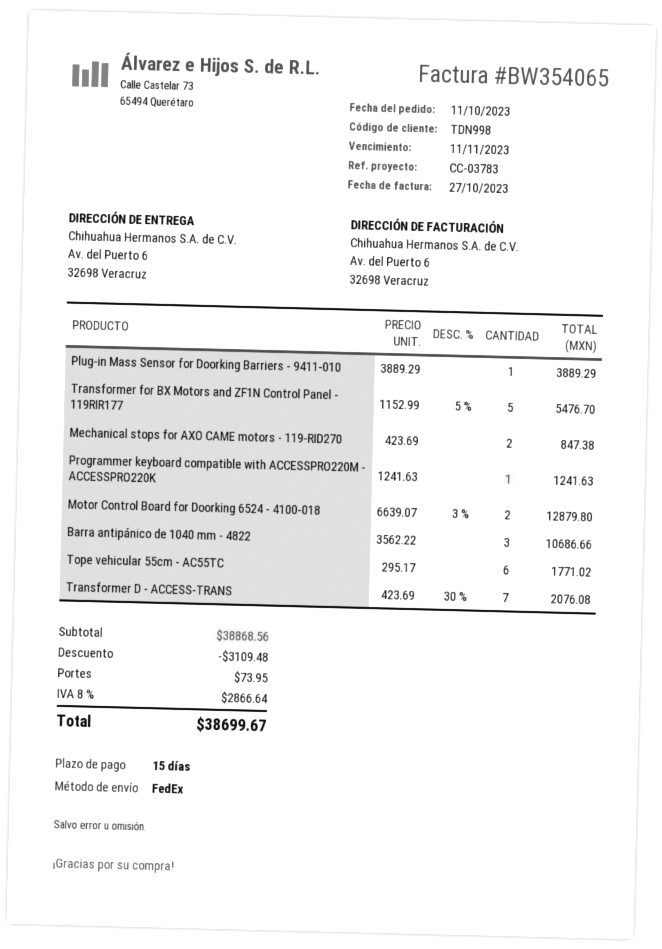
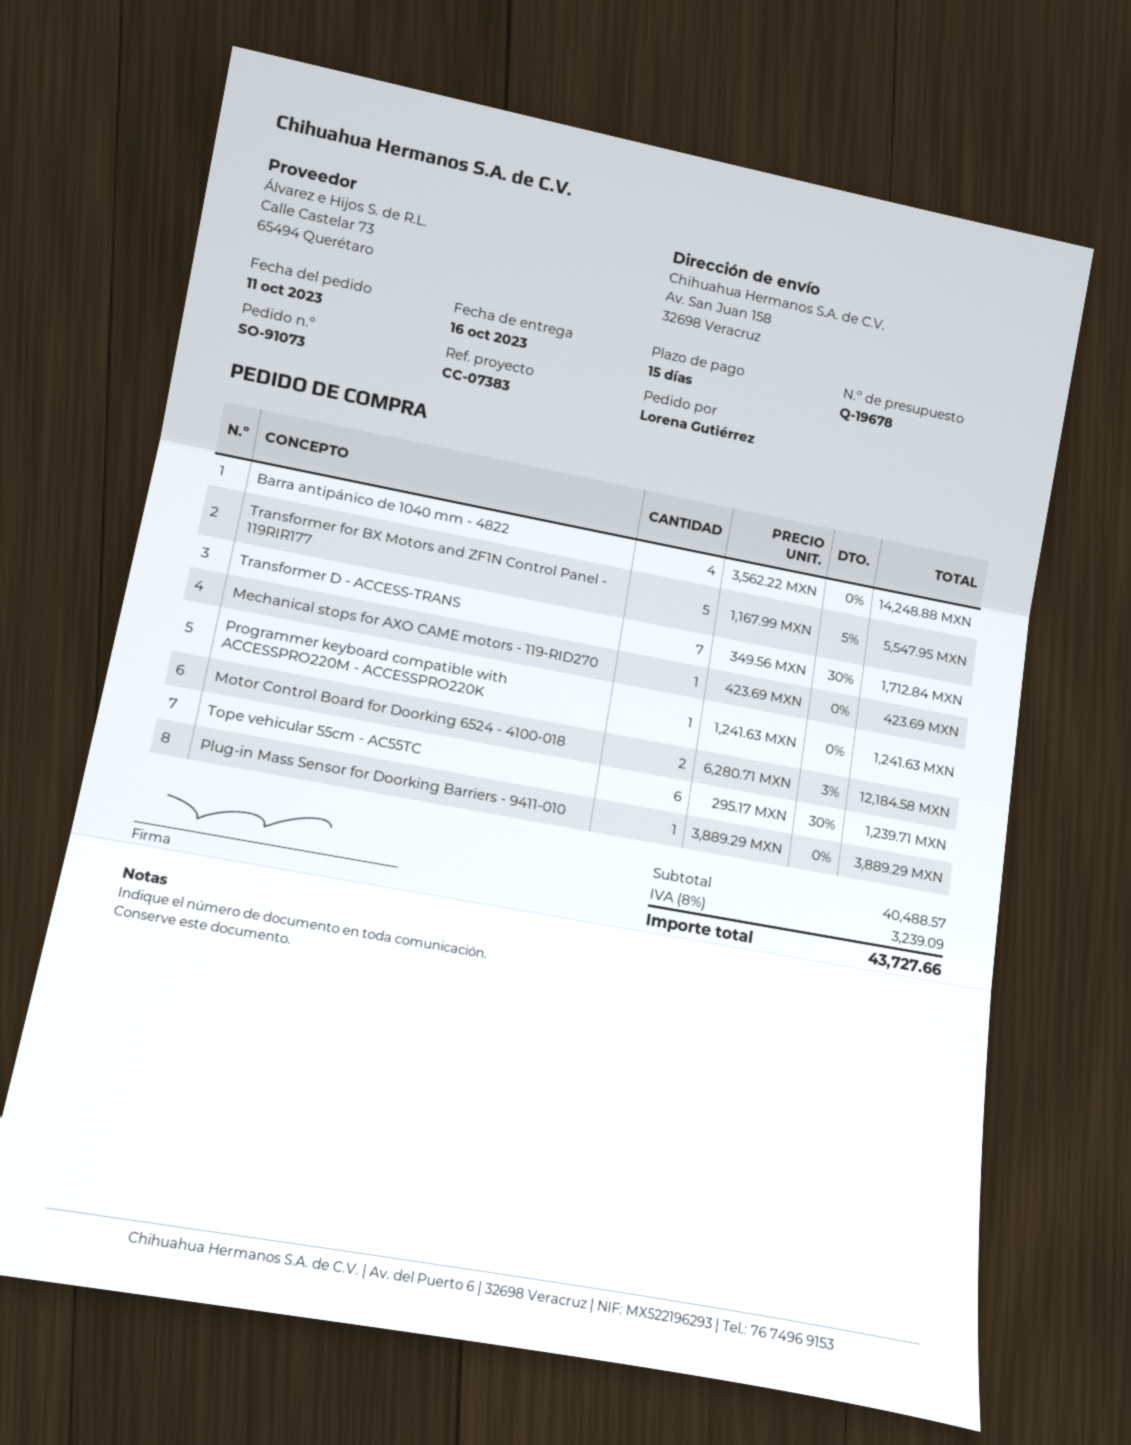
reference: CC-03783 -> CC-07383
ship to: Av. del Puerto 6, 32698 Veracruz -> Av. San Juan 158, 32698 Veracruz
Transformer for BX Motors and ZF1N Control Panel - 119RIR177: 5 x 1152.99 - 5% = 5476.70 -> 5 x 1167.99 - 5% = 5547.95
Mechanical stops for AXO CAME motors - 119-RID270: 2 x 423.69 = 847.38 -> 1 x 423.69 = 423.69
Motor Control Board for Doorking 6524 - 4100-018: 2 x 6639.07 - 3% = 12879.80 -> 2 x 6280.71 - 3% = 12184.58
Barra antipánico de 1040 mm - 4822: 3 x 3562.22 = 10686.66 -> 4 x 3562.22 = 14248.88
Tope vehicular 55cm - AC55TC: 6 x 295.17 = 1771.02 -> 6 x 295.17 - 30% = 1239.71
Transformer D - ACCESS-TRANS: 7 x 423.69 - 30% = 2076.08 -> 7 x 349.56 - 30% = 1712.84
subtotal: 38868.56 -> 40488.57
discount: 3109.48 -> none
shipping: 73.95 -> none
tax: 8% = 2866.64 -> 8% = 3239.09
total: 38699.67 -> 43727.66

